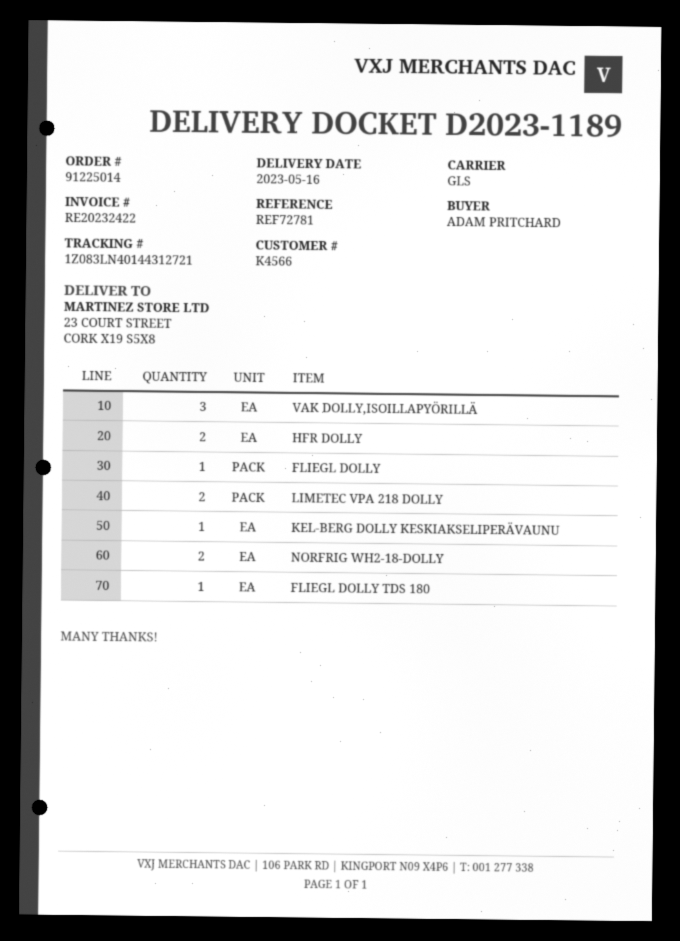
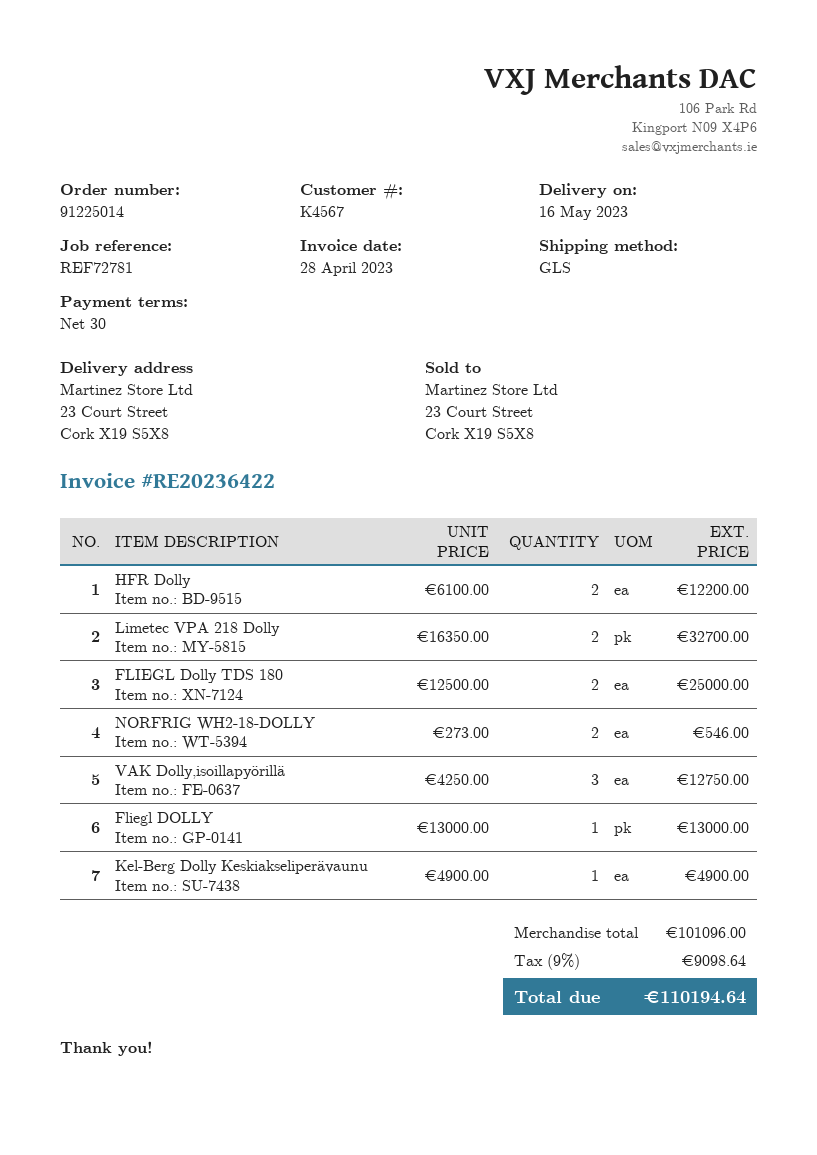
invoice number: RE20232422 -> RE20236422
customer number: K4566 -> K4567
FLIEGL DOLLY TDS 180: 1 -> 2

